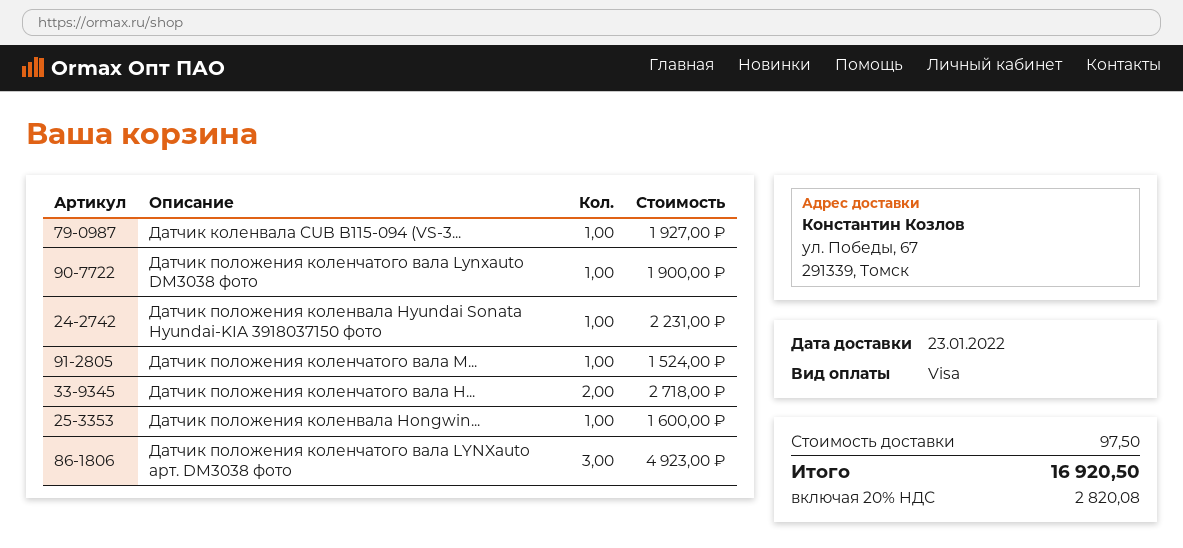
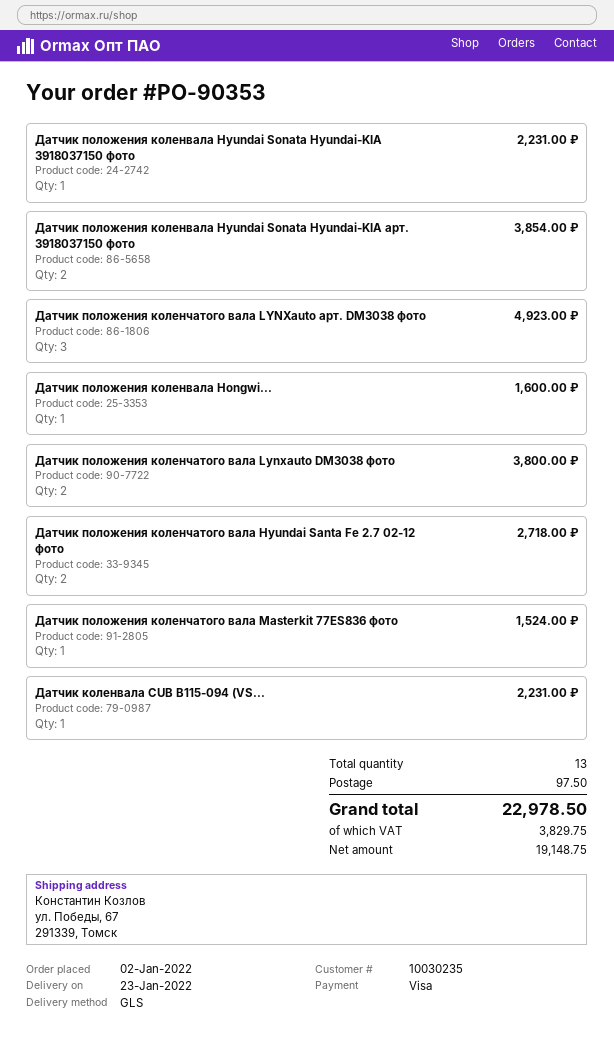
Датчик коленвала CUB B115-094 (VS-3...: 1 for 1927.00 -> 1 for 2231.00
Датчик положения коленчатого вала Lynxauto DM3038 фото: 1 for 1900.00 -> 2 for 3800.00
Датчик положения коленвала Hyundai Sonata Hyundai-KIA арт. 3918037150 фото: none -> 2 for 3854.00
tax: 2820.08 -> 3829.75
total: 16920.50 -> 22978.50

